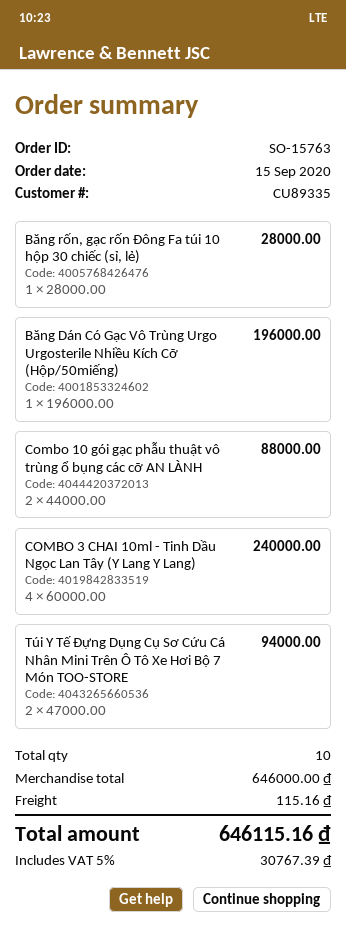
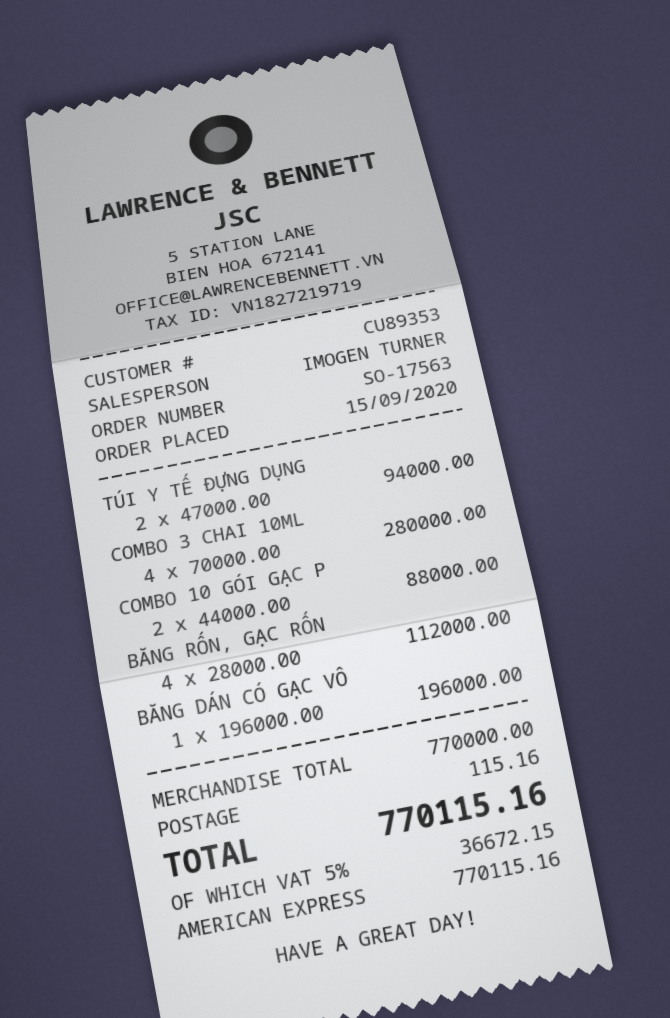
order number: SO-15763 -> SO-17563
customer number: CU89335 -> CU89353
Băng rốn, gạc rốn Đông Fa túi 10 hộp 30 chiếc (sỉ, lẻ): 1 x 28000.00 = 28000.00 -> 4 x 28000.00 = 112000.00
COMBO 3 CHAI 10ml - Tinh Dầu Ngọc Lan Tây (Y Lang Y Lang): 4 x 60000.00 = 240000.00 -> 4 x 70000.00 = 280000.00
subtotal: 646000.00 -> 770000.00
tax: 5% = 30767.39 -> 5% = 36672.15
total: 646115.16 -> 770115.16

